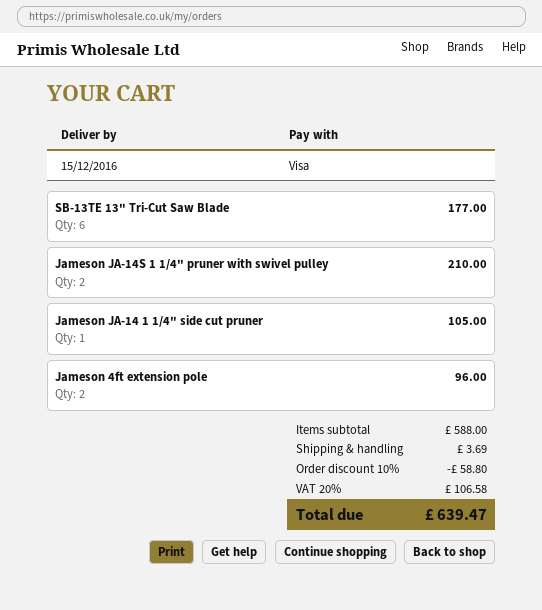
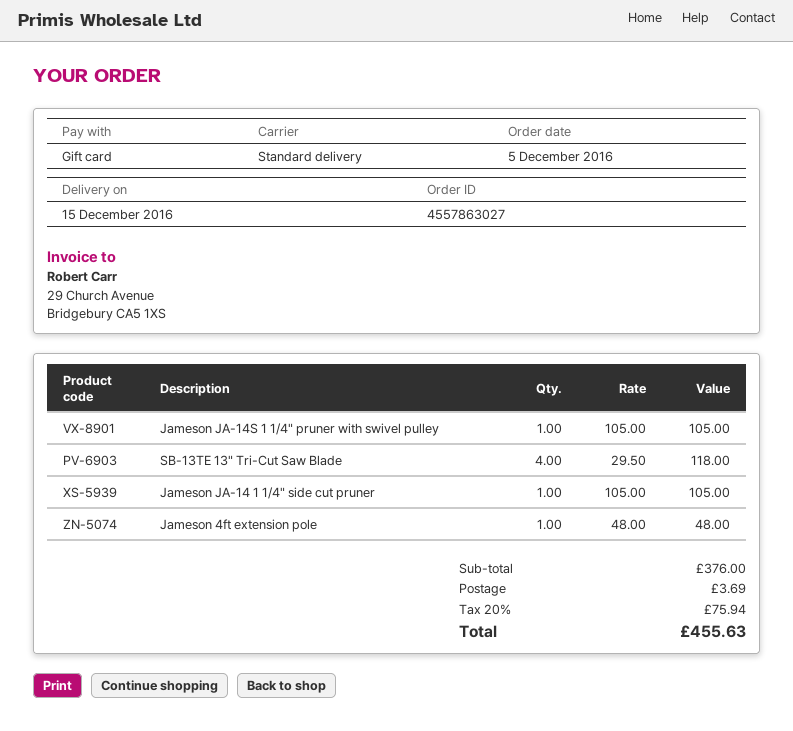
payment method: Visa -> gift card
SB-13TE 13" Tri-Cut Saw Blade: 6 for 177.00 -> 4 for 118.00
Jameson JA-14S 1 1/4" pruner with swivel pulley: 2 for 210.00 -> 1 for 105.00
Jameson 4ft extension pole: 2 for 96.00 -> 1 for 48.00
subtotal: 588.00 -> 376.00
discount: 10% = 58.80 -> none
tax: 20% = 106.58 -> 20% = 75.94
total: 639.47 -> 455.63

